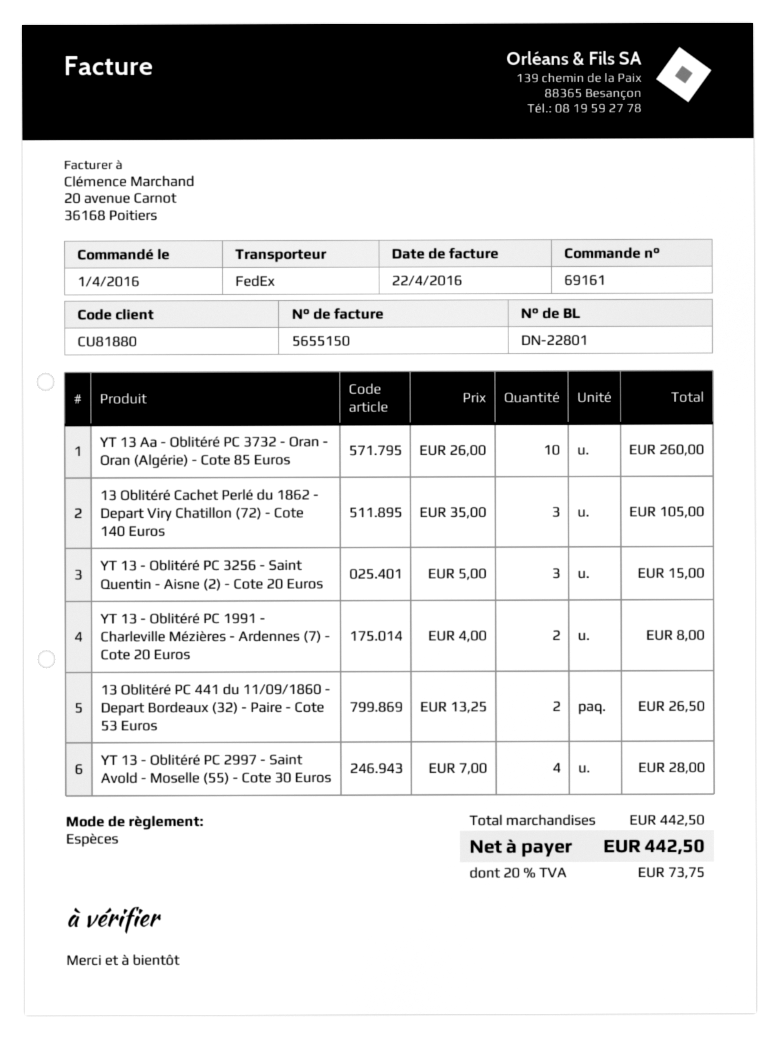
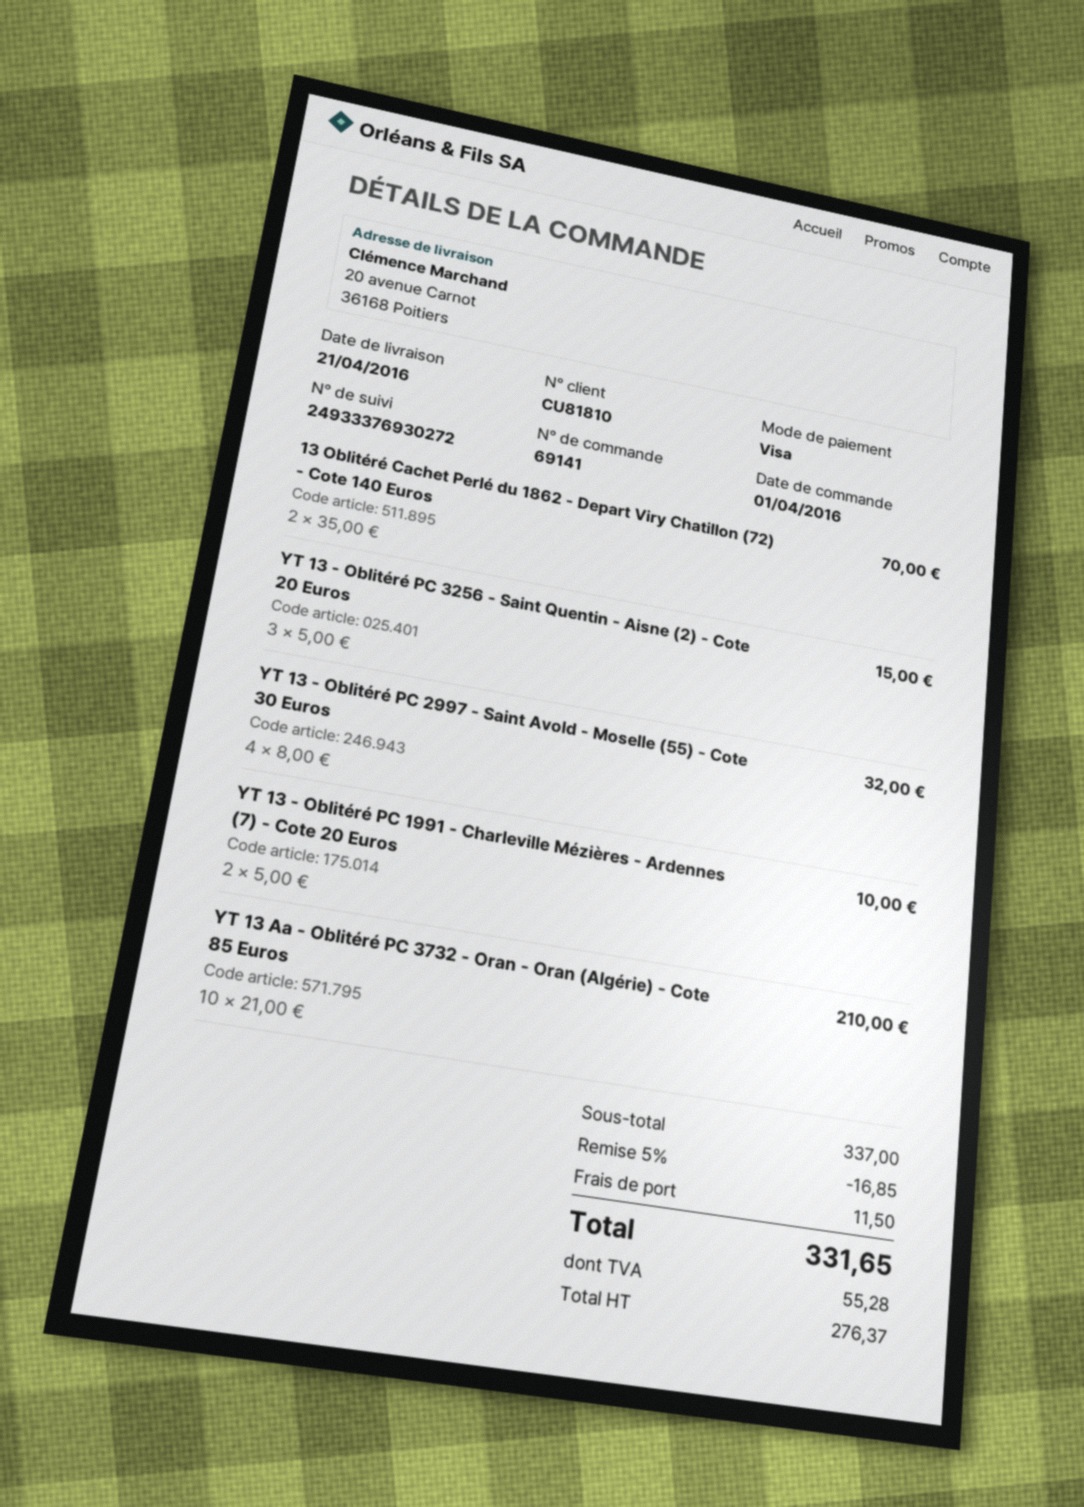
order number: 69161 -> 69141
customer number: CU81880 -> CU81810
payment method: cash -> Visa
YT 13 Aa - Oblitéré PC 3732 - Oran - Oran (Algérie) - Cote 85 Euros: 10 x 26.00 = 260.00 -> 10 x 21.00 = 210.00
13 Oblitéré Cachet Perlé du 1862 - Depart Viry Chatillon (72) - Cote 140 Euros: 3 x 35.00 = 105.00 -> 2 x 35.00 = 70.00
YT 13 - Oblitéré PC 1991 - Charleville Mézières - Ardennes (7) - Cote 20 Euros: 2 x 4.00 = 8.00 -> 2 x 5.00 = 10.00
13 Oblitéré PC 441 du 11/09/1860 - Depart Bordeaux (32) - Paire - Cote 53 Euros: 2 x 13.25 = 26.50 -> none
YT 13 - Oblitéré PC 2997 - Saint Avold - Moselle (55) - Cote 30 Euros: 4 x 7.00 = 28.00 -> 4 x 8.00 = 32.00
subtotal: 442.50 -> 337.00
discount: none -> 5% = 16.85
shipping: none -> 11.50
tax: 73.75 -> 55.28
total: 442.50 -> 331.65

